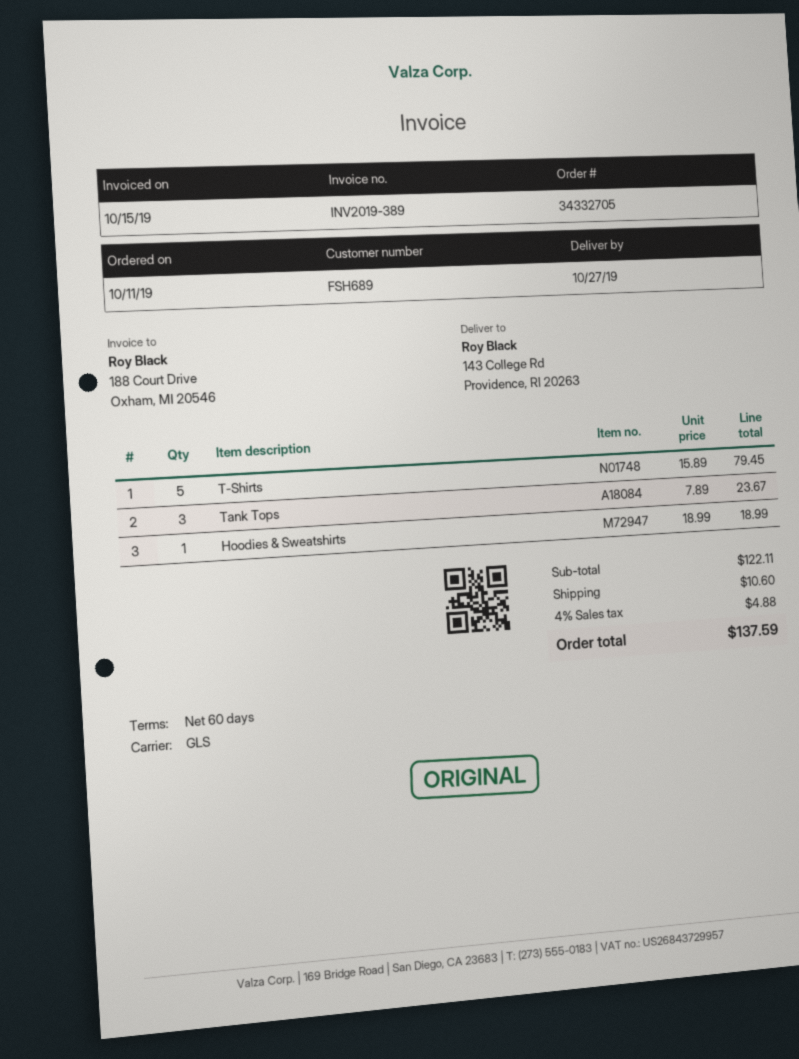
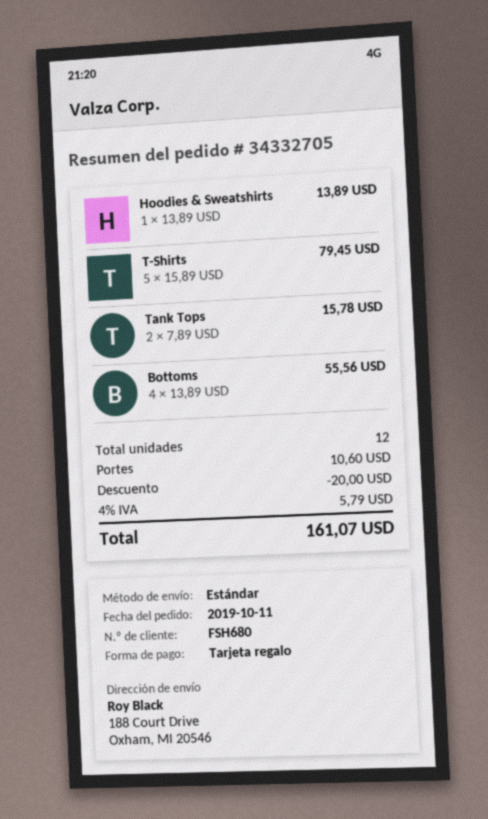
customer number: FSH689 -> FSH680
shipping method: GLS -> standard
ship to: 143 College Rd, Providence, RI 20263 -> 188 Court Drive, Oxham, MI 20546
Tank Tops: 3 x 7.89 = 23.67 -> 2 x 7.89 = 15.78
Hoodies & Sweatshirts: 1 x 18.99 = 18.99 -> 1 x 13.89 = 13.89
Bottoms: none -> 4 x 13.89 = 55.56
discount: none -> 20.00
tax: 4% = 4.88 -> 4% = 5.79
total: 137.59 -> 161.07

